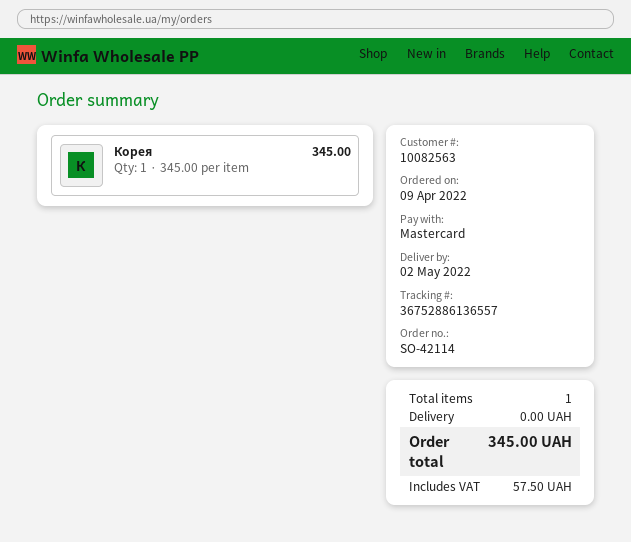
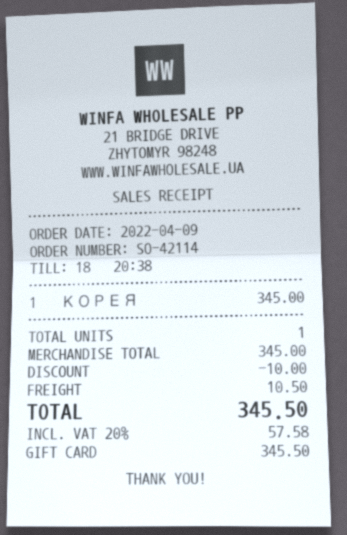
payment method: Mastercard -> gift card
discount: none -> 10.00
shipping: 0.00 -> 10.50
tax: 57.50 -> 57.58
total: 345.00 -> 345.50

